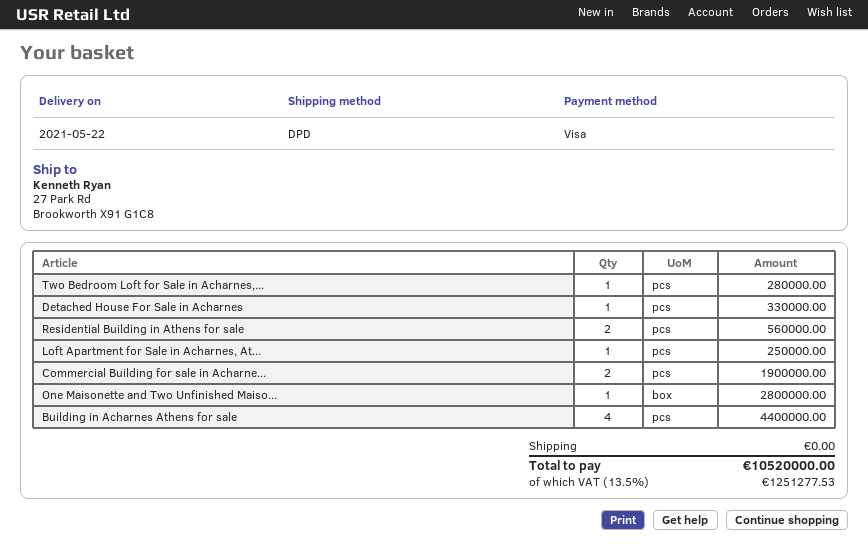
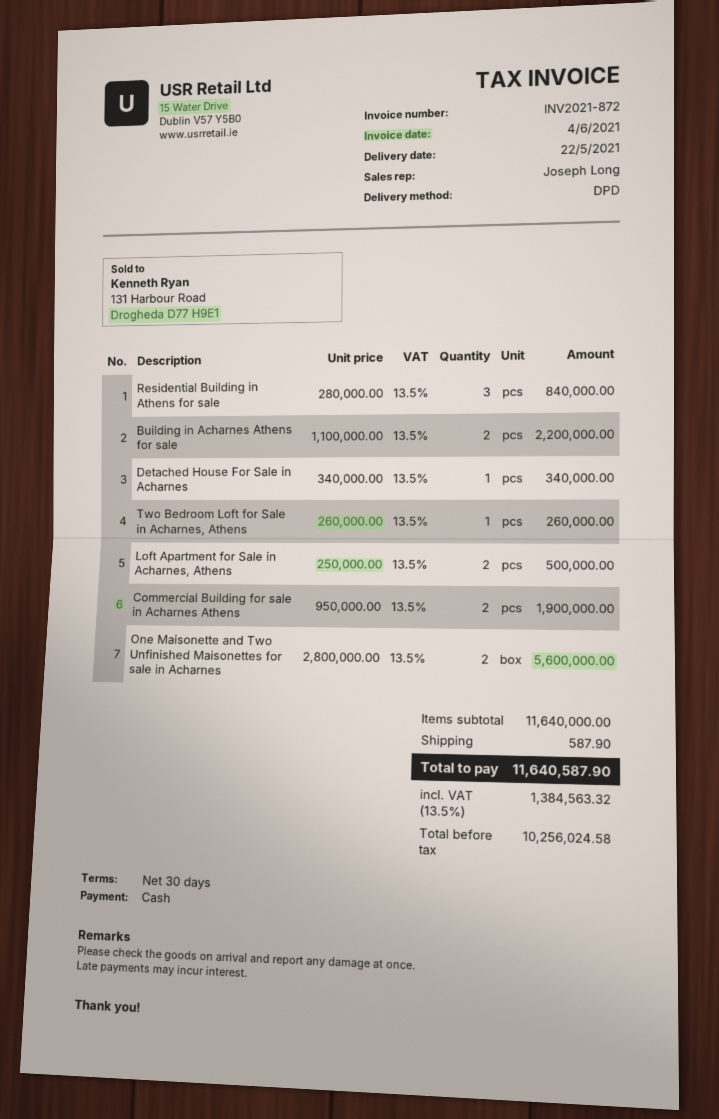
payment method: Visa -> cash
Two Bedroom Loft for Sale in Acharnes,...: 1 for 280000.00 -> 1 for 260000.00
Detached House For Sale in Acharnes: 1 for 330000.00 -> 1 for 340000.00
Residential Building in Athens for sale: 2 for 560000.00 -> 3 for 840000.00
Loft Apartment for Sale in Acharnes, At...: 1 for 250000.00 -> 2 for 500000.00
One Maisonette and Two Unfinished Maiso...: 1 for 2800000.00 -> 2 for 5600000.00
Building in Acharnes Athens for sale: 4 for 4400000.00 -> 2 for 2200000.00
shipping: 0.00 -> 587.90
tax: 13.5% = 1251277.53 -> 13.5% = 1384563.32
total: 10520000.00 -> 11640587.90

